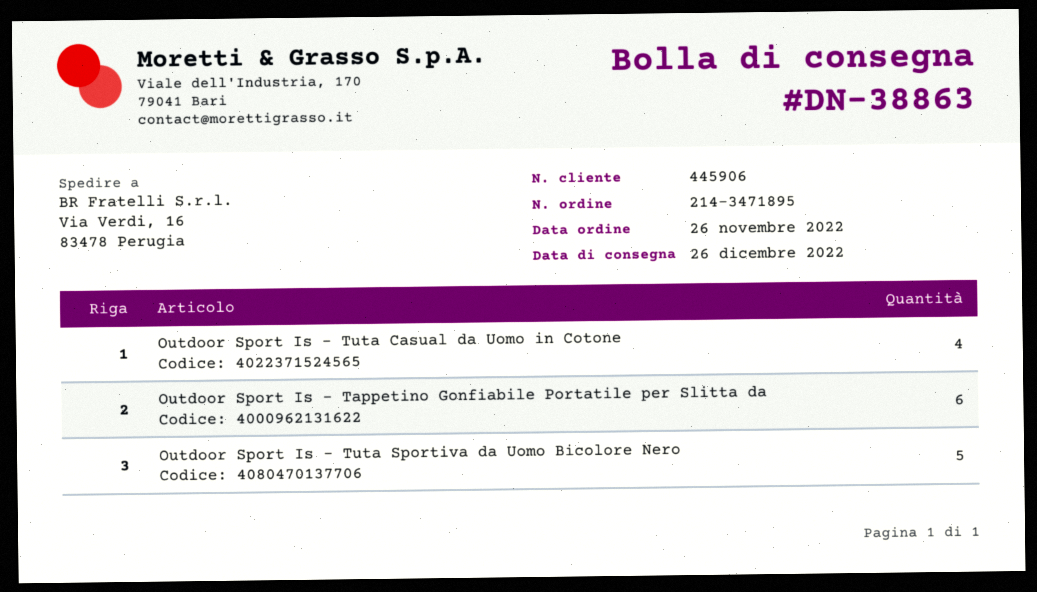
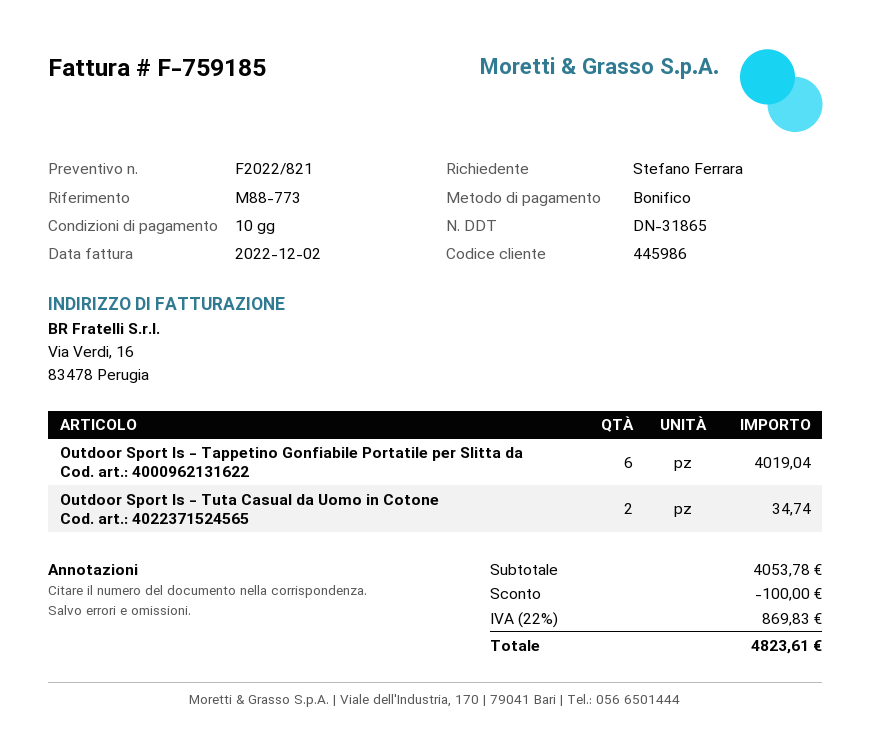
delivery note number: DN-38863 -> DN-31865
customer number: 445906 -> 445986
Outdoor Sport Is - Tuta Casual da Uomo in Cotone: 4 -> 2
Outdoor Sport Is - Tuta Sportiva da Uomo Bicolore Nero: 5 -> none

